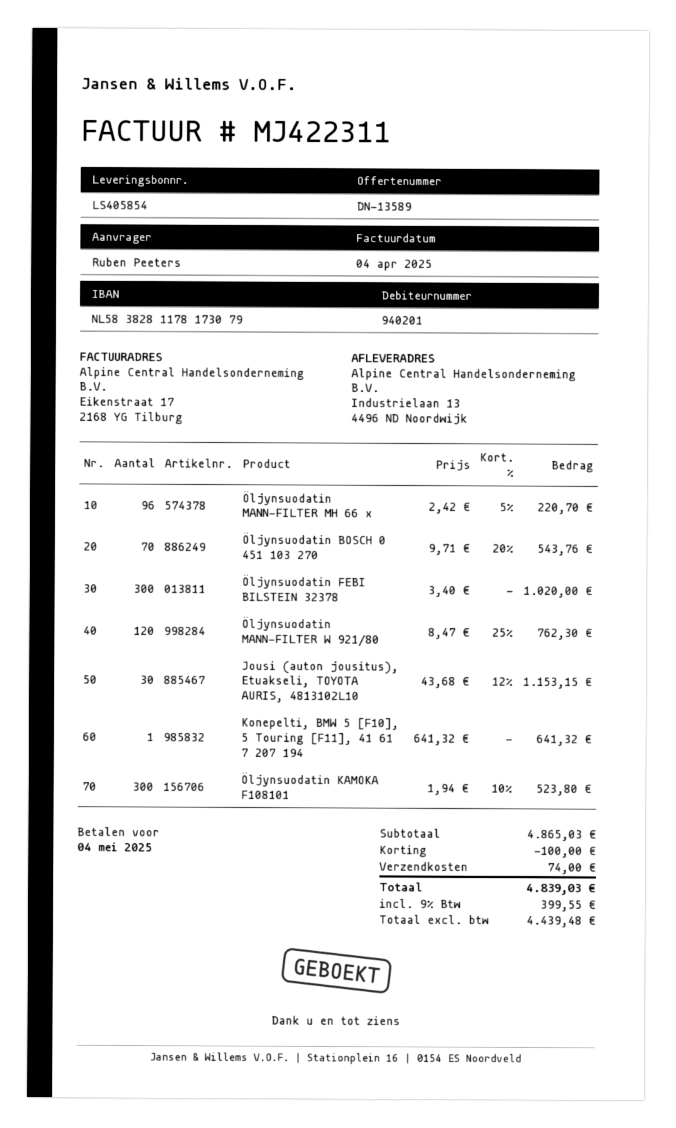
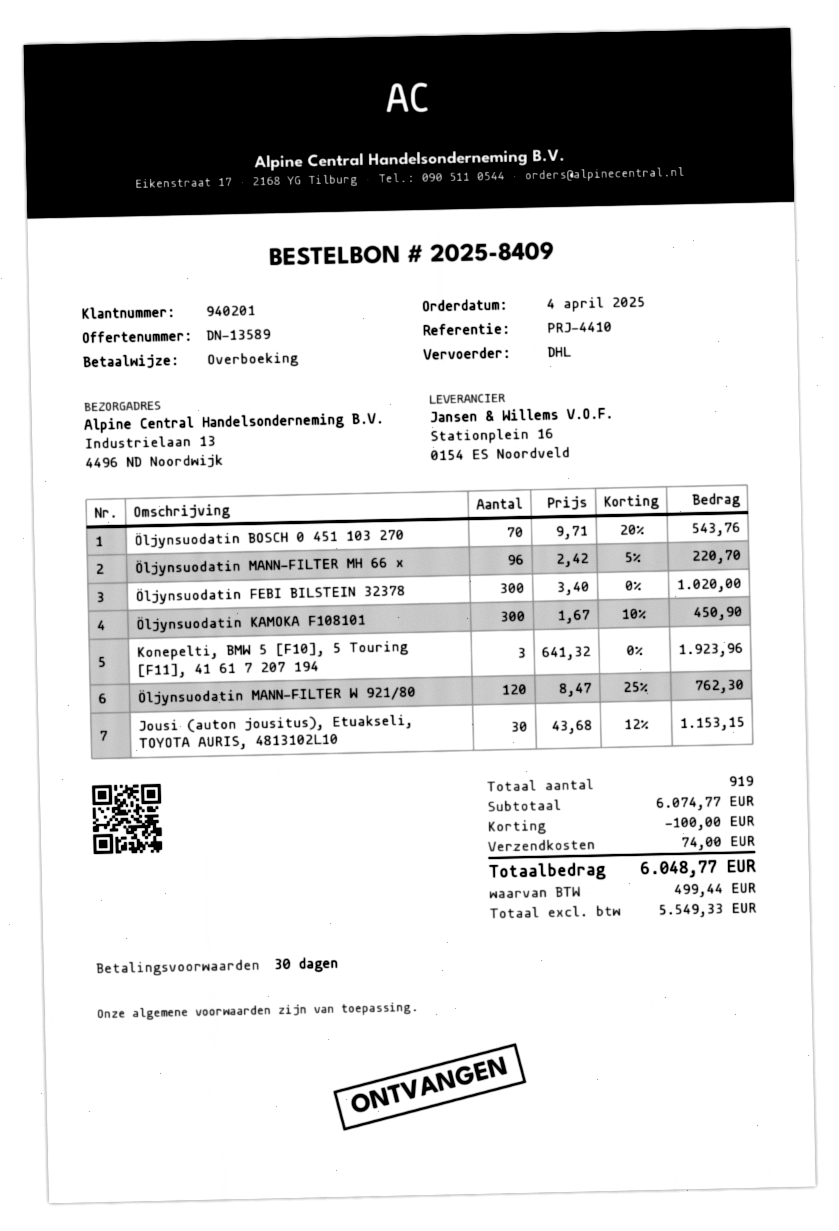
Konepelti, BMW 5 [F10], 5 Touring [F11], 41 61 7 207 194: 1 x 641.32 = 641.32 -> 3 x 641.32 = 1923.96
Öljynsuodatin KAMOKA F108101: 300 x 1.94 - 10% = 523.80 -> 300 x 1.67 - 10% = 450.90
subtotal: 4865.03 -> 6074.77
net: 4439.48 -> 5549.33
tax: 399.55 -> 499.44
total: 4839.03 -> 6048.77

